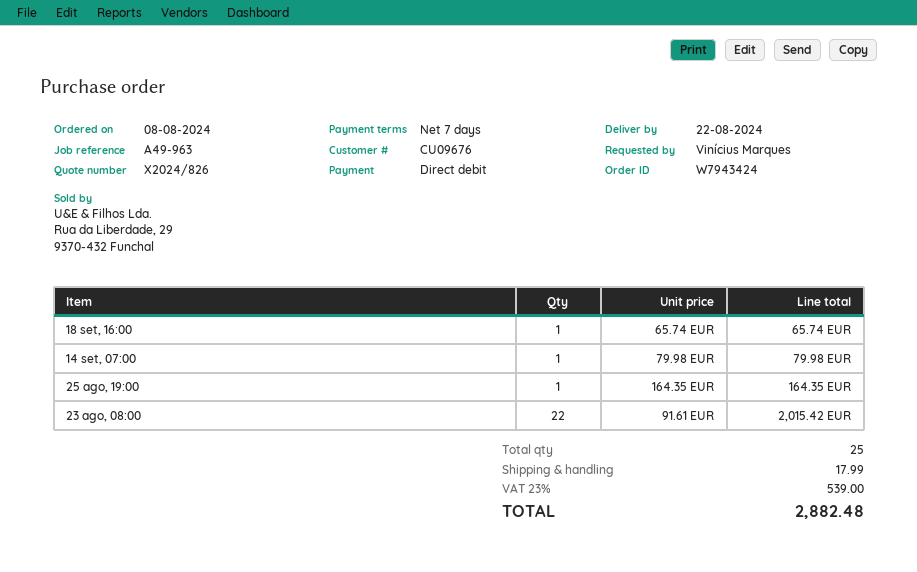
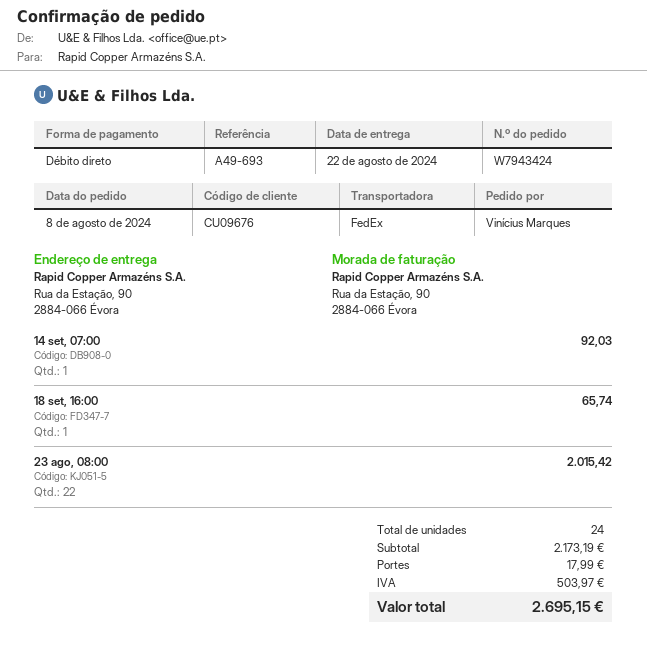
reference: A49-963 -> A49-693
14 set, 07:00: 1 for 79.98 -> 1 for 92.03
25 ago, 19:00: 1 for 164.35 -> none
total quantity: 25 -> 24
tax: 539.00 -> 503.97
total: 2882.48 -> 2695.15

